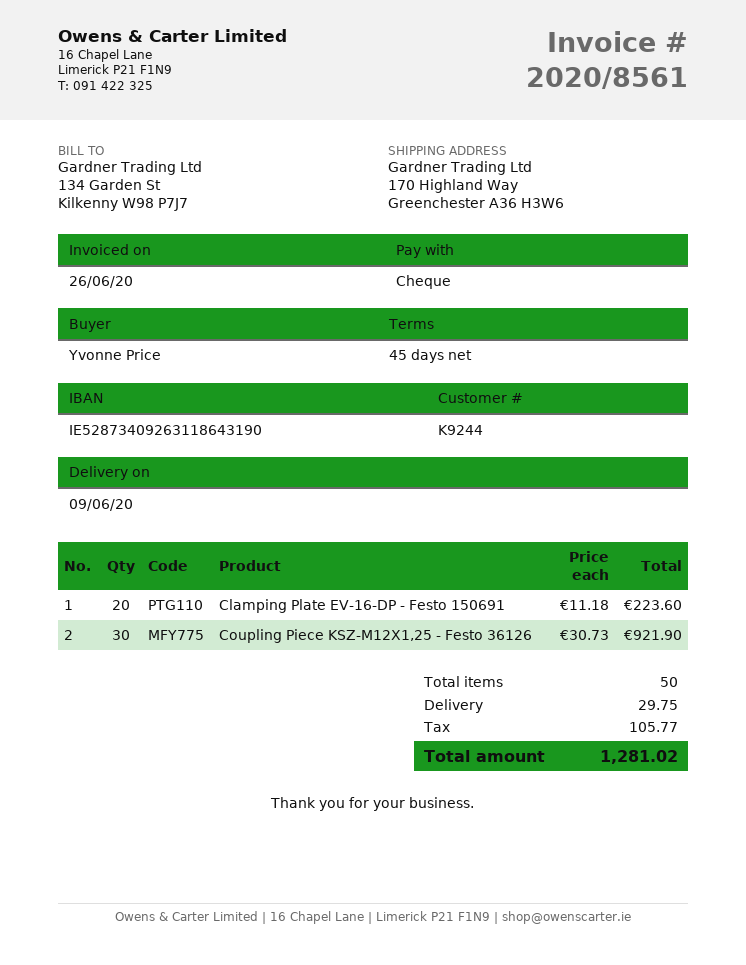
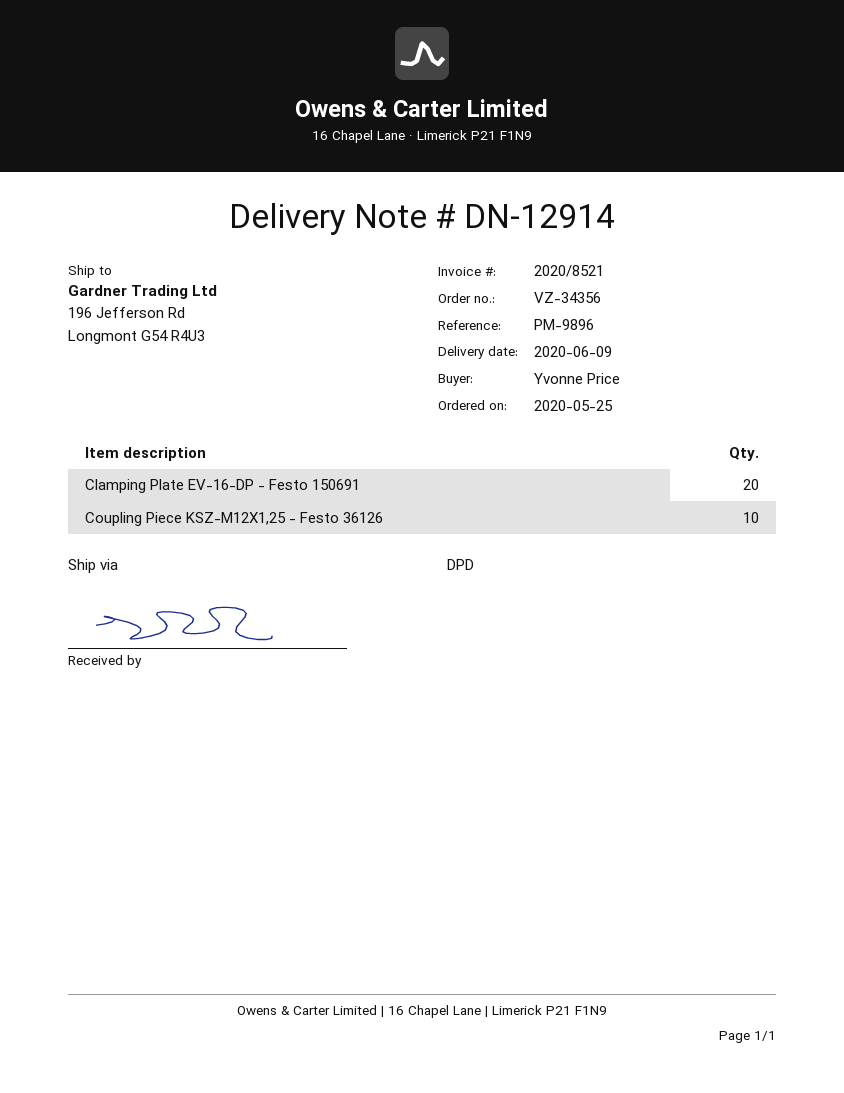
invoice number: 2020/8561 -> 2020/8521
ship to: 170 Highland Way, Greenchester A36 H3W6 -> 196 Jefferson Rd, Longmont G54 R4U3
Coupling Piece KSZ-M12X1,25 - Festo 36126: 30 -> 10

